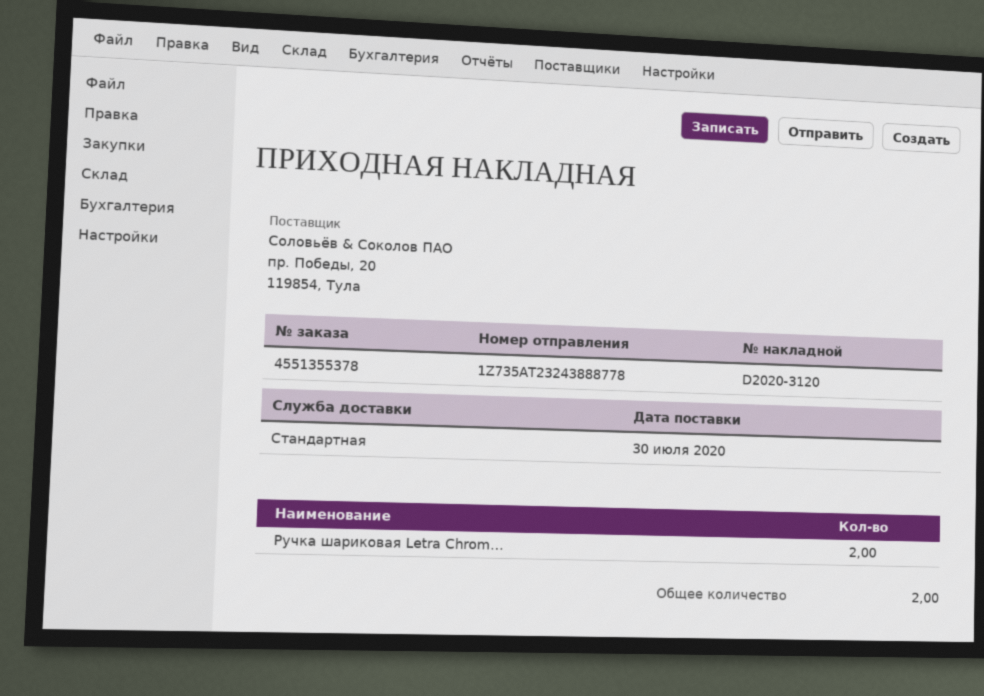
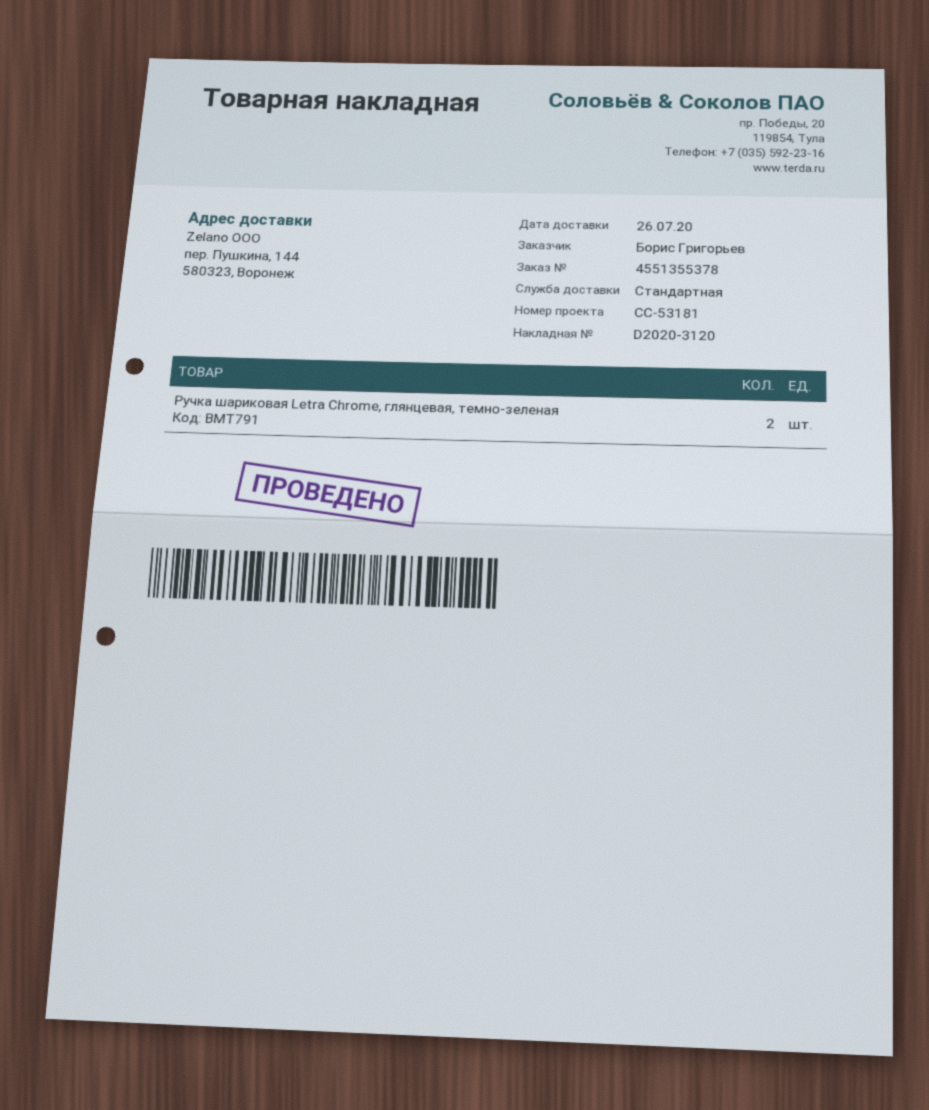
delivery date: 2020-07-30 -> 2020-07-26

